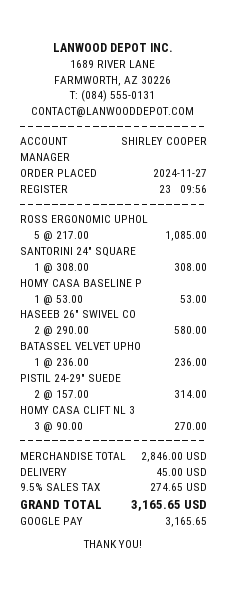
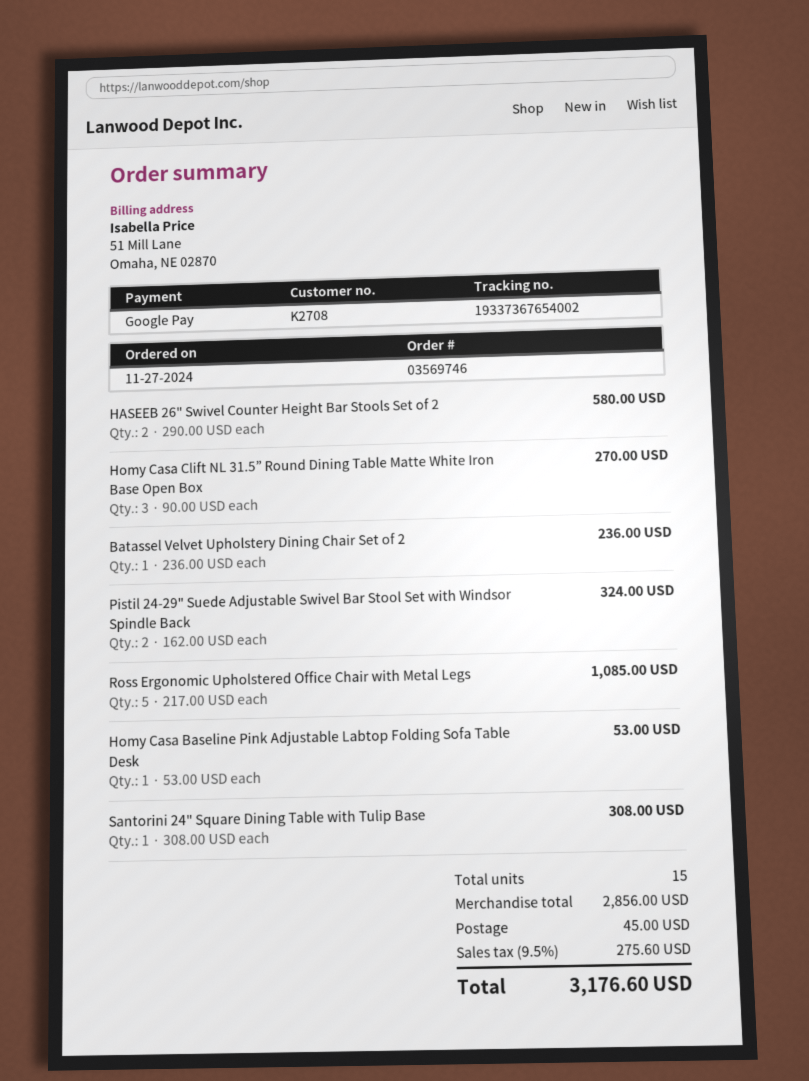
PISTIL 24-29" SUEDE: 2 x 157.00 = 314.00 -> 2 x 162.00 = 324.00
subtotal: 2846.00 -> 2856.00
tax: 9.5% = 274.65 -> 9.5% = 275.60
total: 3165.65 -> 3176.60

